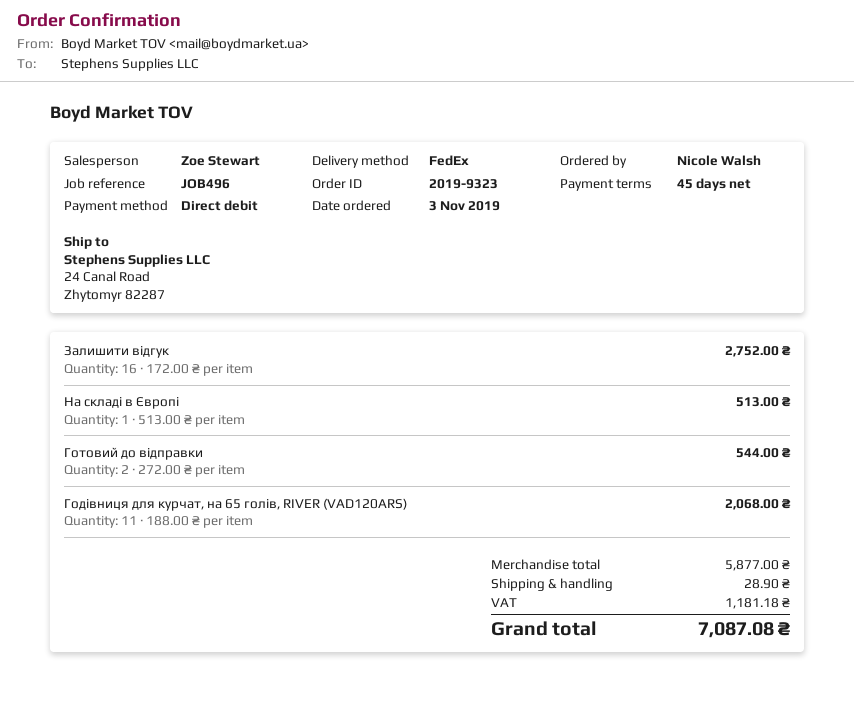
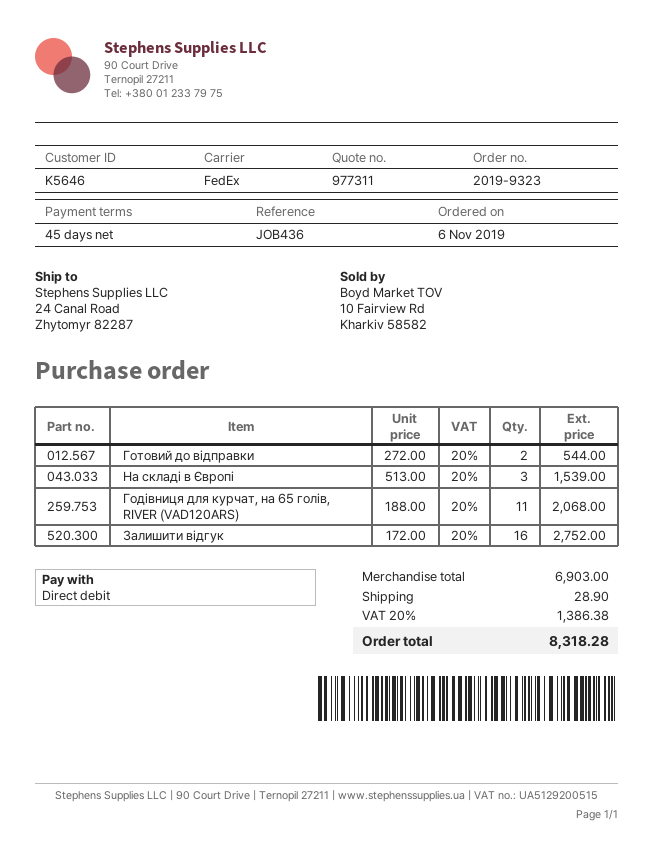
order date: 2019-11-03 -> 2019-11-06
reference: JOB496 -> JOB436
На складі в Європі: 1 x 513.00 = 513.00 -> 3 x 513.00 = 1539.00
subtotal: 5877.00 -> 6903.00
tax: 1181.18 -> 1386.38
total: 7087.08 -> 8318.28

